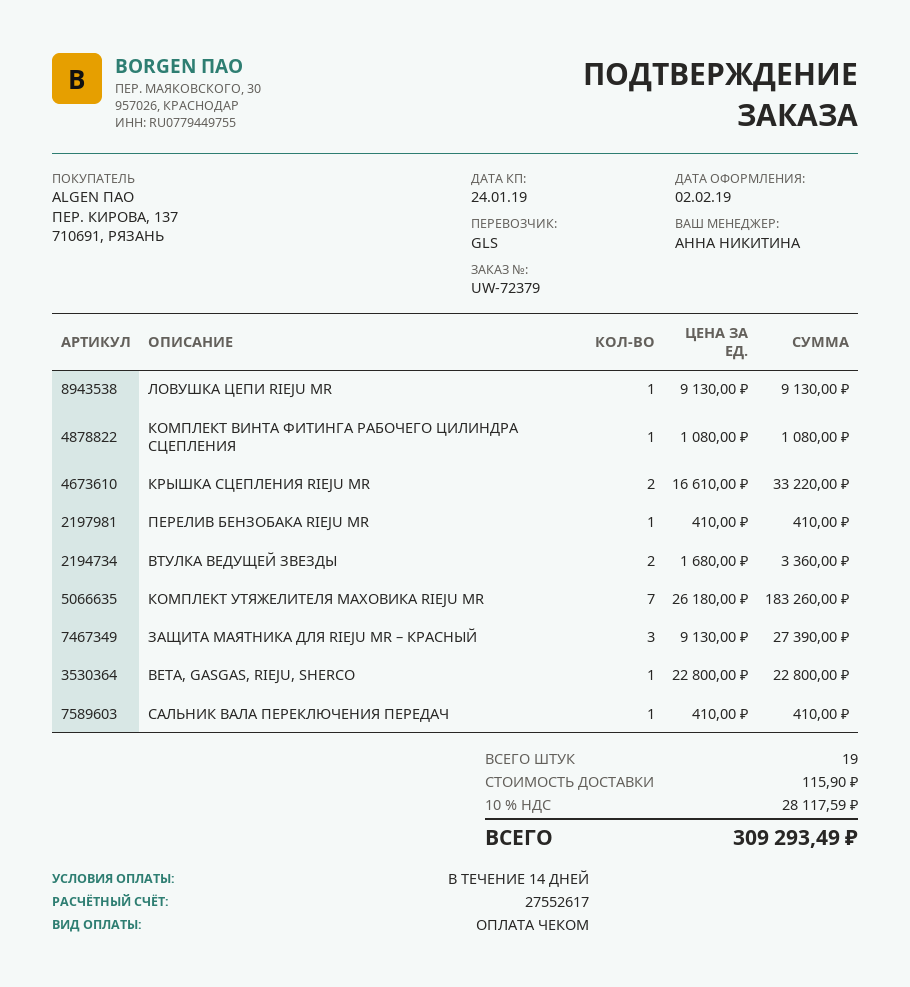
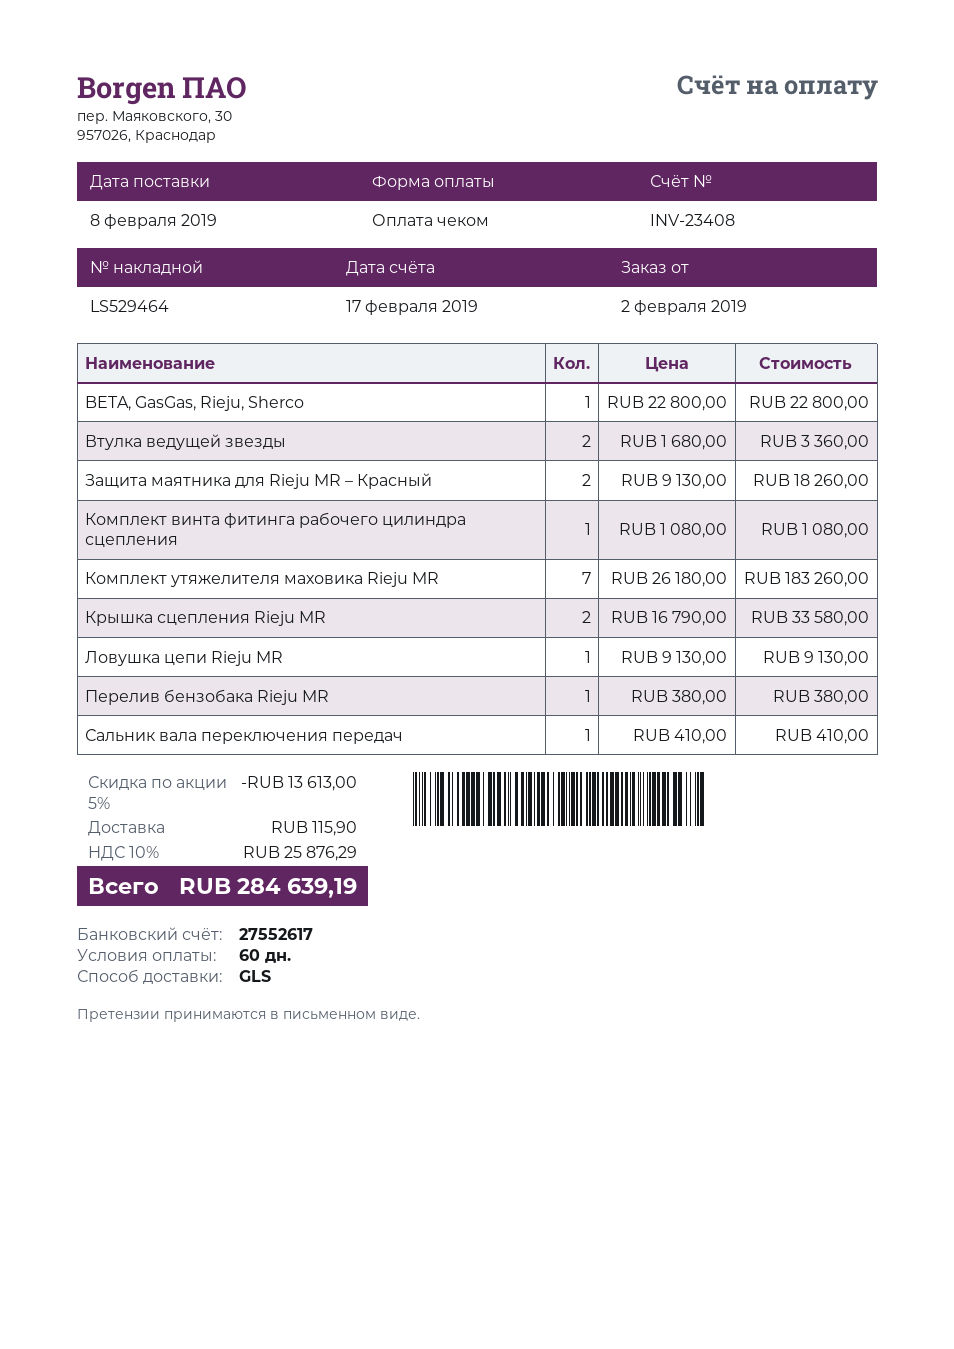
payment terms: 14 days -> 60 days
КРЫШКА СЦЕПЛЕНИЯ RIEJU MR: 2 x 16610.00 = 33220.00 -> 2 x 16790.00 = 33580.00
ПЕРЕЛИВ БЕНЗОБАКА RIEJU MR: 1 x 410.00 = 410.00 -> 1 x 380.00 = 380.00
ЗАЩИТА МАЯТНИКА ДЛЯ RIEJU MR – КРАСНЫЙ: 3 x 9130.00 = 27390.00 -> 2 x 9130.00 = 18260.00
discount: none -> 5% = 13613.00
tax: 10% = 28117.59 -> 10% = 25876.29
total: 309293.49 -> 284639.19

